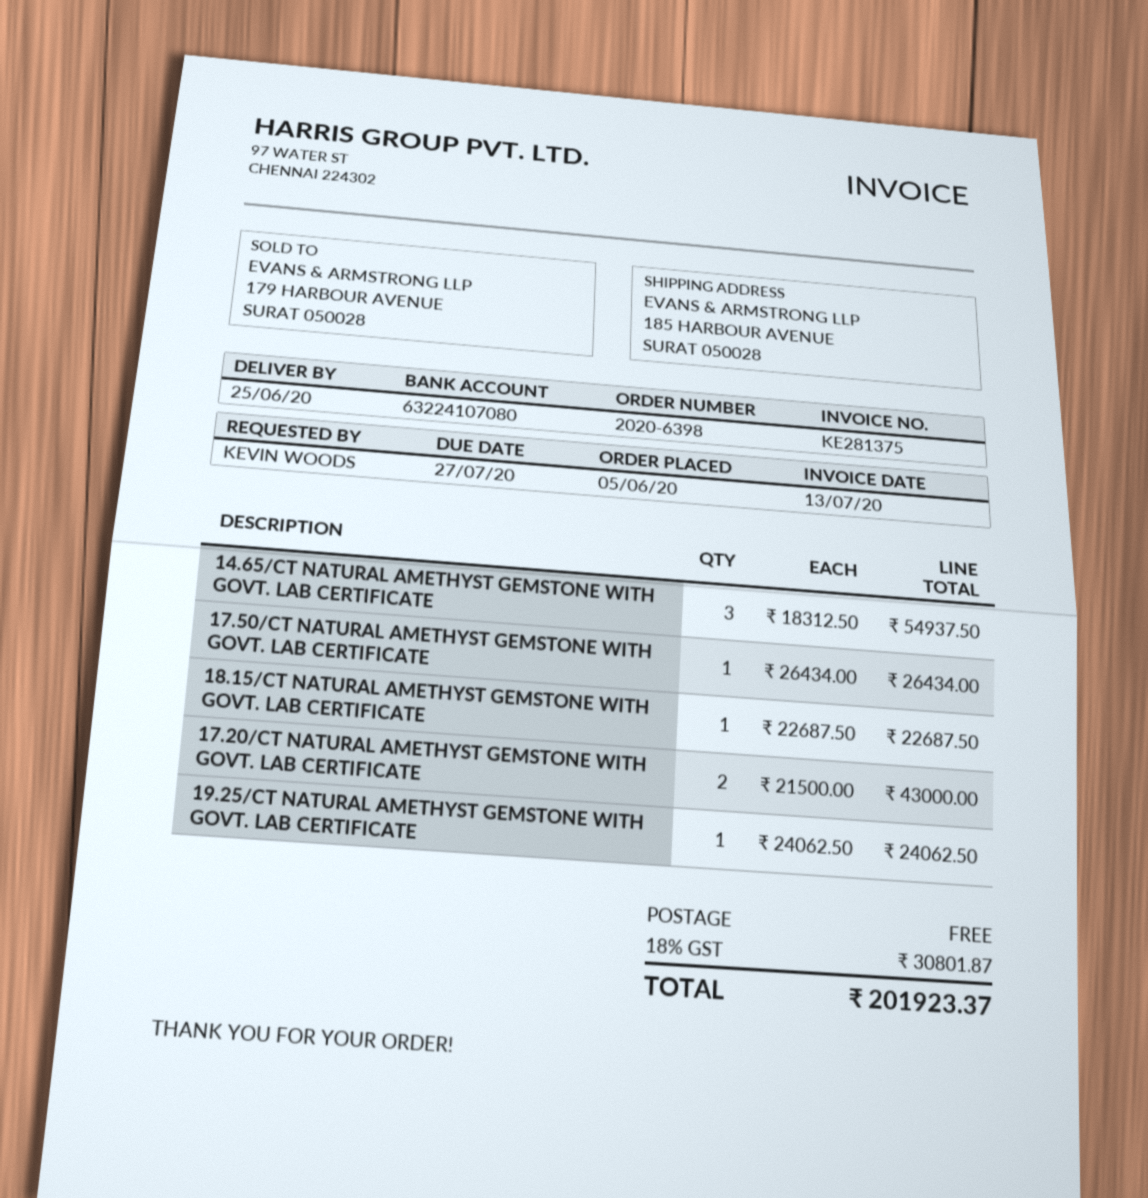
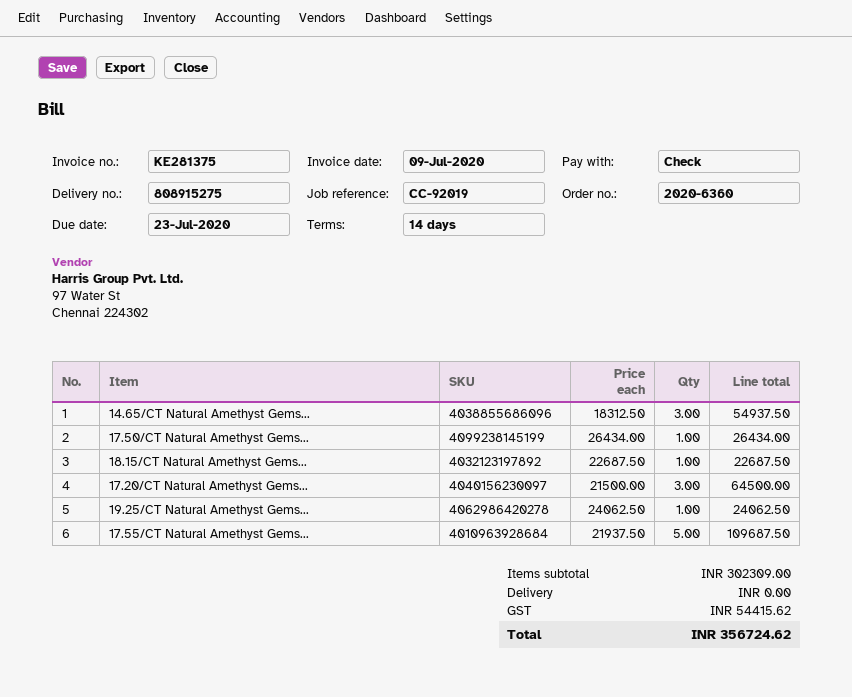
order number: 2020-6398 -> 2020-6360
invoice date: 2020-07-13 -> 2020-07-09
due date: 2020-07-27 -> 2020-07-23
17.20/CT NATURAL AMETHYST GEMSTONE WITH GOVT. LAB CERTIFICATE: 2 x 21500.00 = 43000.00 -> 3 x 21500.00 = 64500.00
17.55/CT Natural Amethyst Gems...: none -> 5 x 21937.50 = 109687.50
tax: 30801.87 -> 54415.62
total: 201923.37 -> 356724.62

